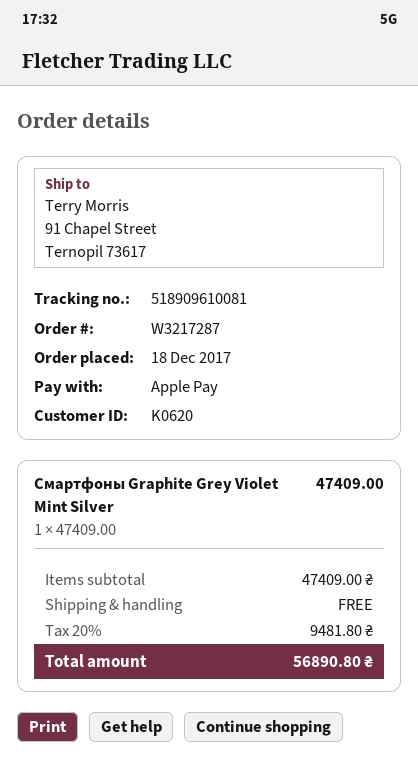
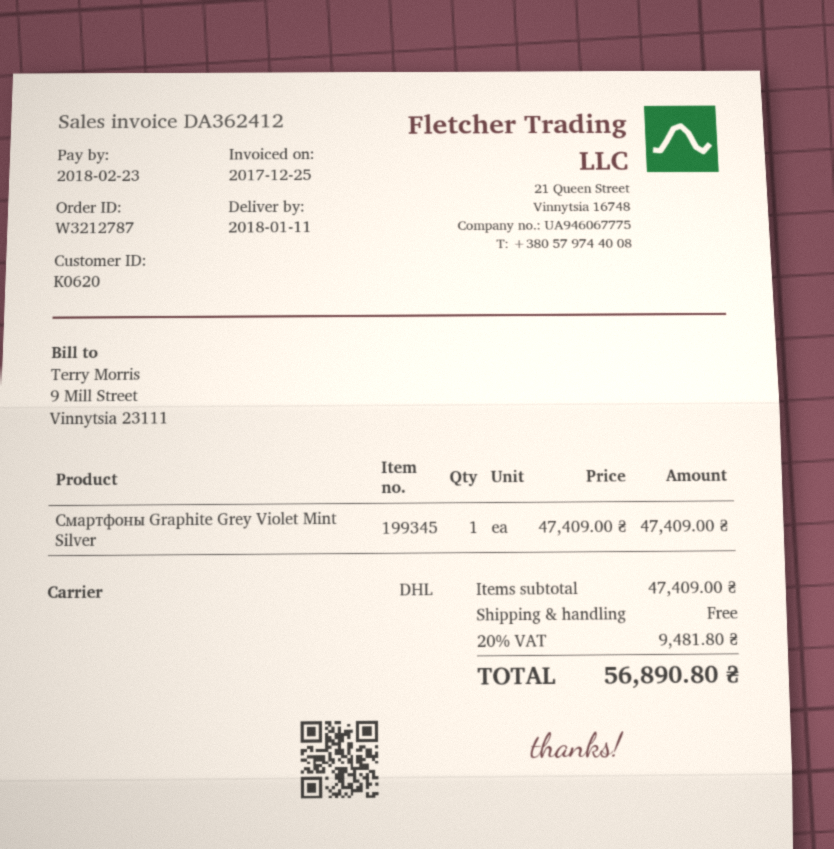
order number: W3217287 -> W3212787

